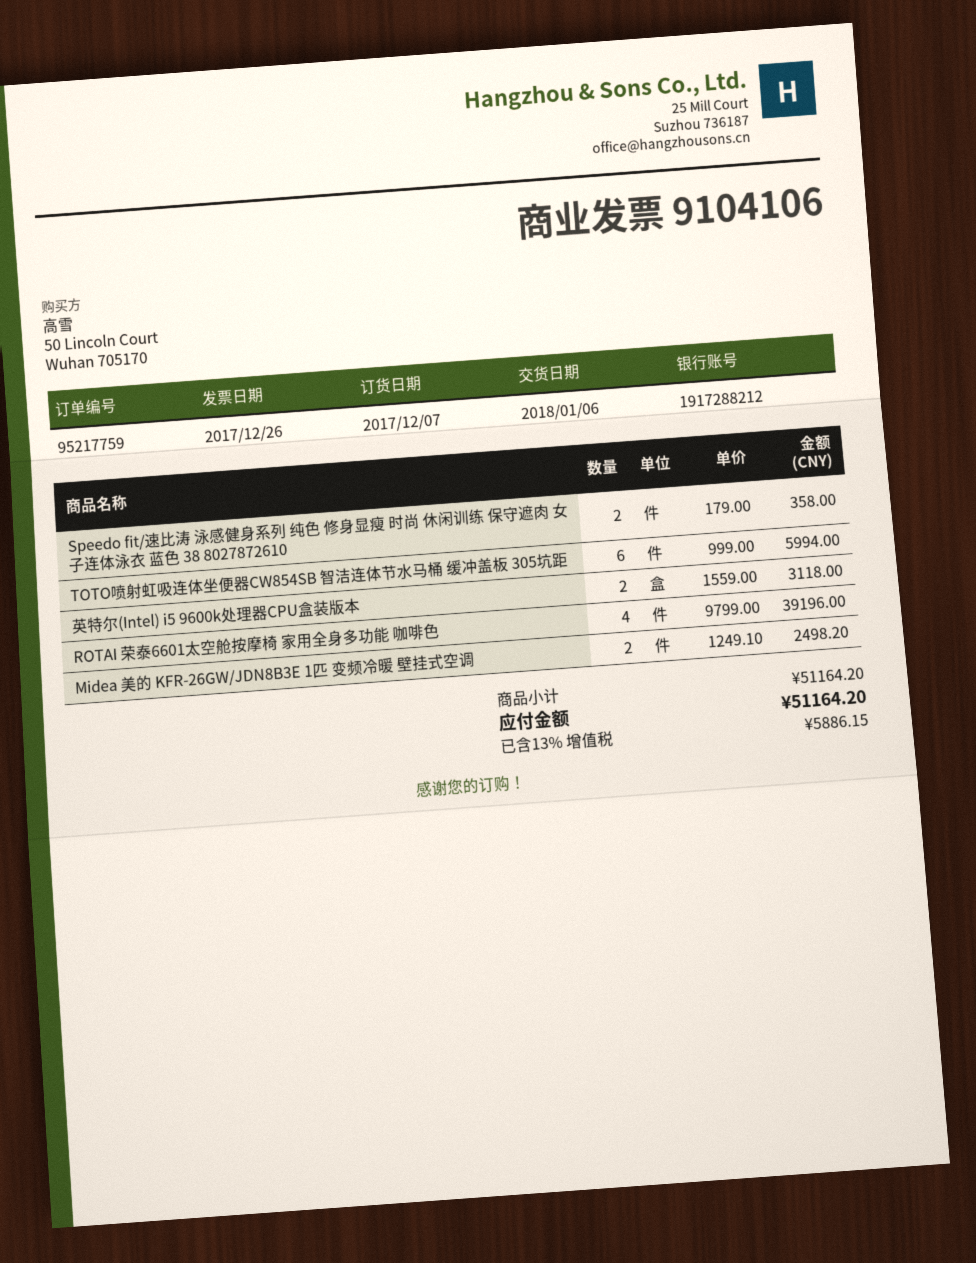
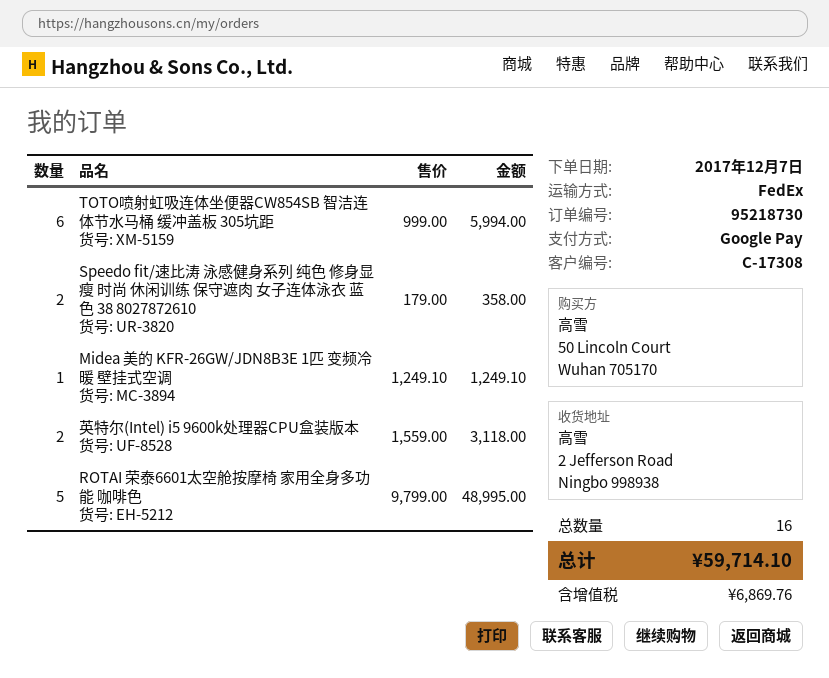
order number: 95217759 -> 95218730
ROTAI 荣泰6601太空舱按摩椅 家用全身多功能 咖啡色: 4 x 9799.00 = 39196.00 -> 5 x 9799.00 = 48995.00
Midea 美的 KFR-26GW/JDN8B3E 1匹 变频冷暖 壁挂式空调: 2 x 1249.10 = 2498.20 -> 1 x 1249.10 = 1249.10
tax: 5886.15 -> 6869.76
total: 51164.20 -> 59714.10

